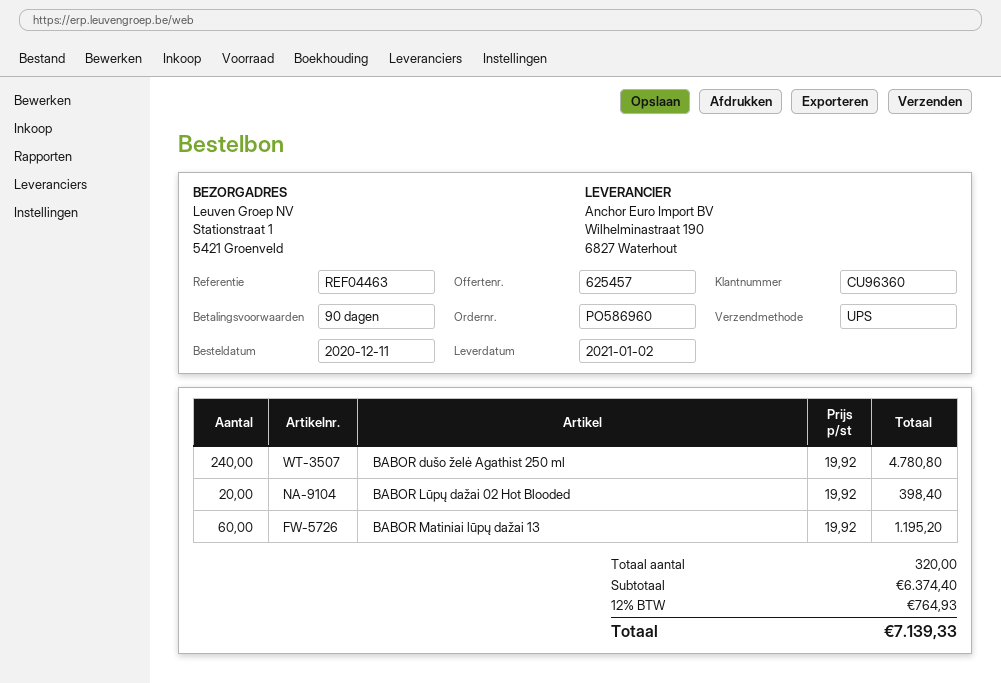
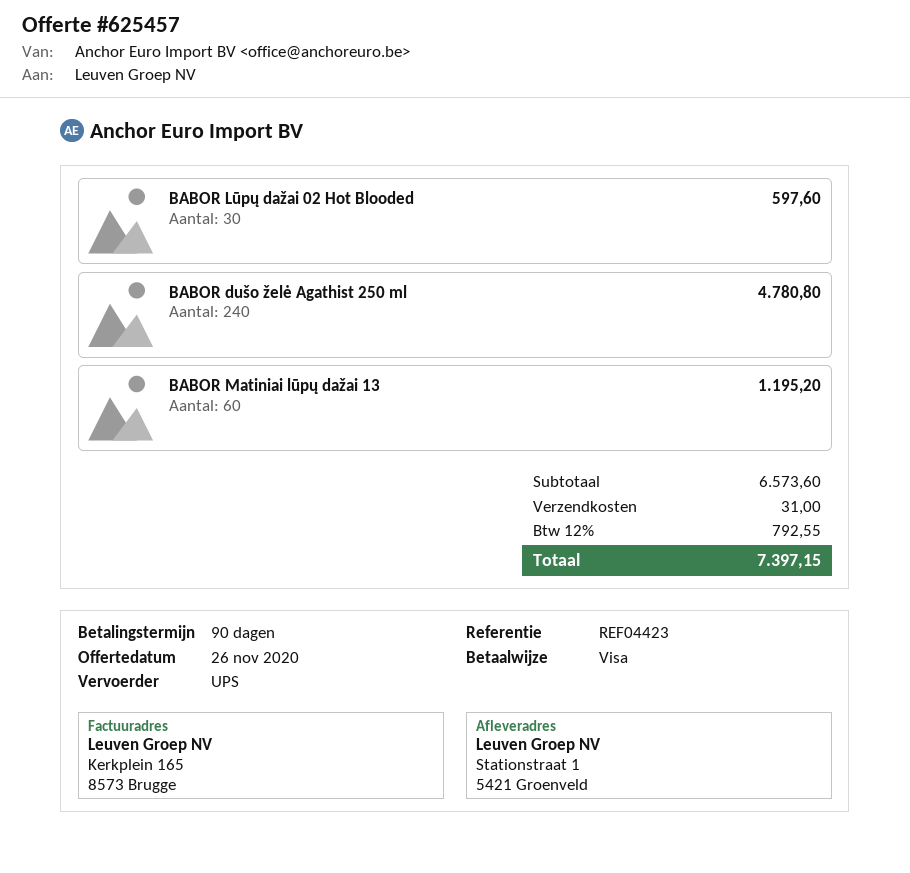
reference: REF04463 -> REF04423
BABOR Lūpų dažai 02 Hot Blooded: 20 for 398.40 -> 30 for 597.60
subtotal: 6374.40 -> 6573.60
shipping: none -> 31.00
tax: 12% = 764.93 -> 12% = 792.55
total: 7139.33 -> 7397.15

